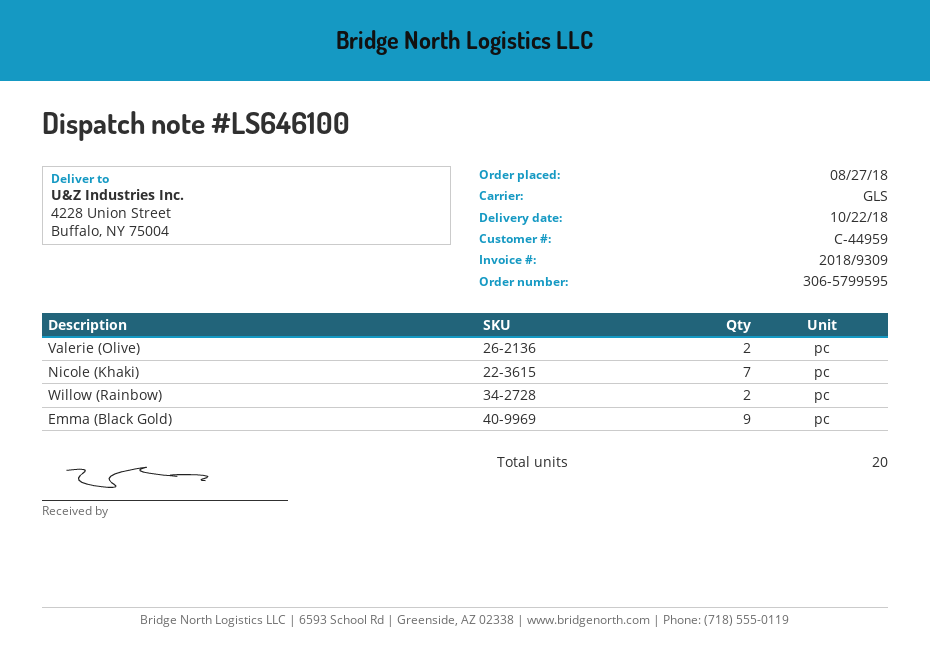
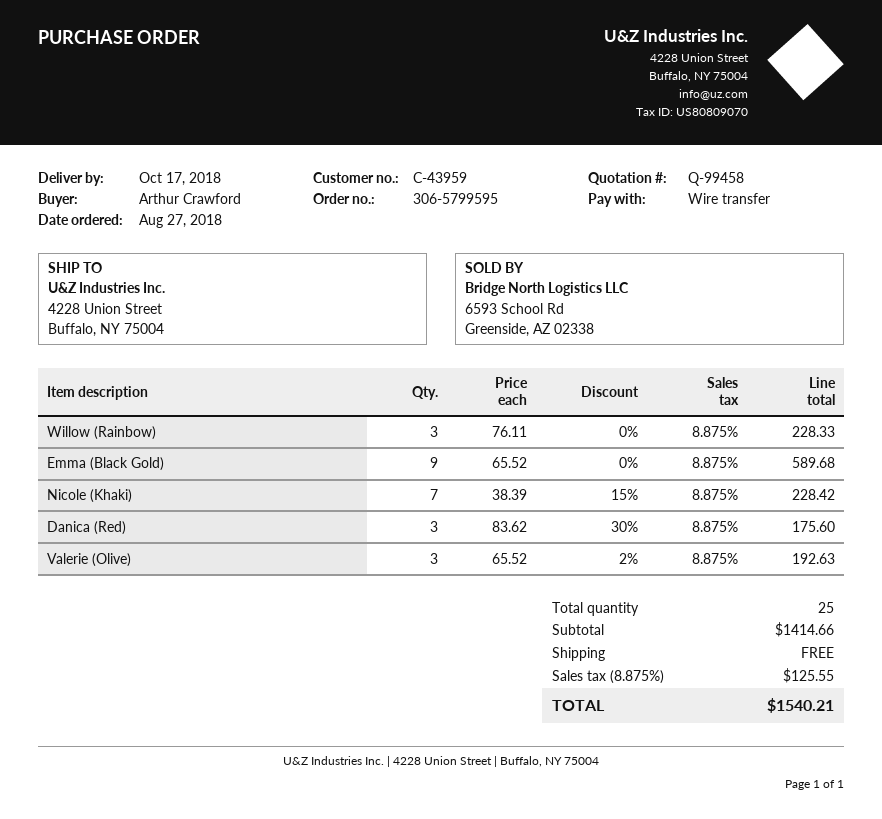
delivery date: 2018-10-22 -> 2018-10-17
customer number: C-44959 -> C-43959
Valerie (Olive): 2 -> 3
Willow (Rainbow): 2 -> 3
Danica (Red): none -> 3
total quantity: 20 -> 25

